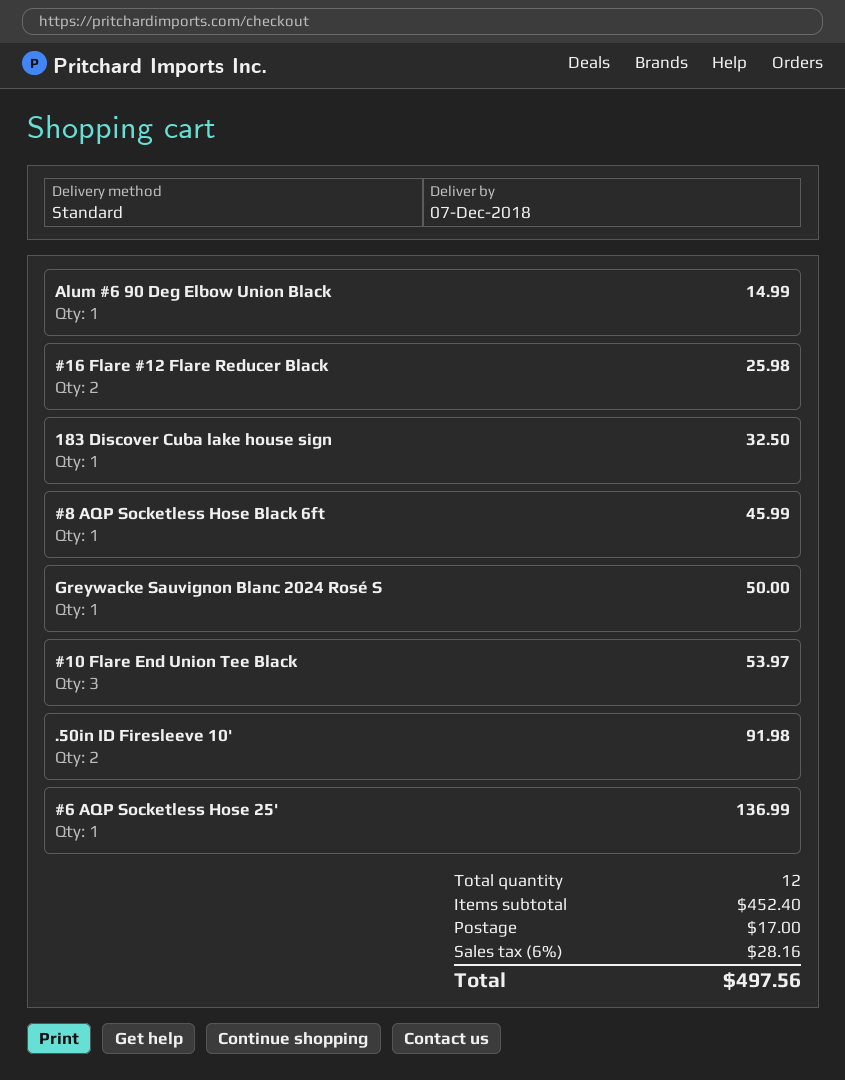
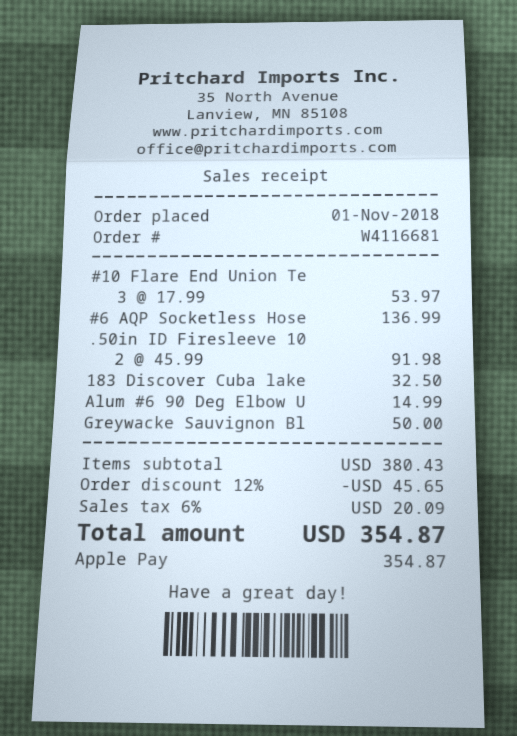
#16 Flare #12 Flare Reducer Black: 2 for 25.98 -> none
#8 AQP Socketless Hose Black 6ft: 1 for 45.99 -> none
subtotal: 452.40 -> 380.43
discount: none -> 12% = 45.65
shipping: 17.00 -> none
tax: 6% = 28.16 -> 6% = 20.09
total: 497.56 -> 354.87

